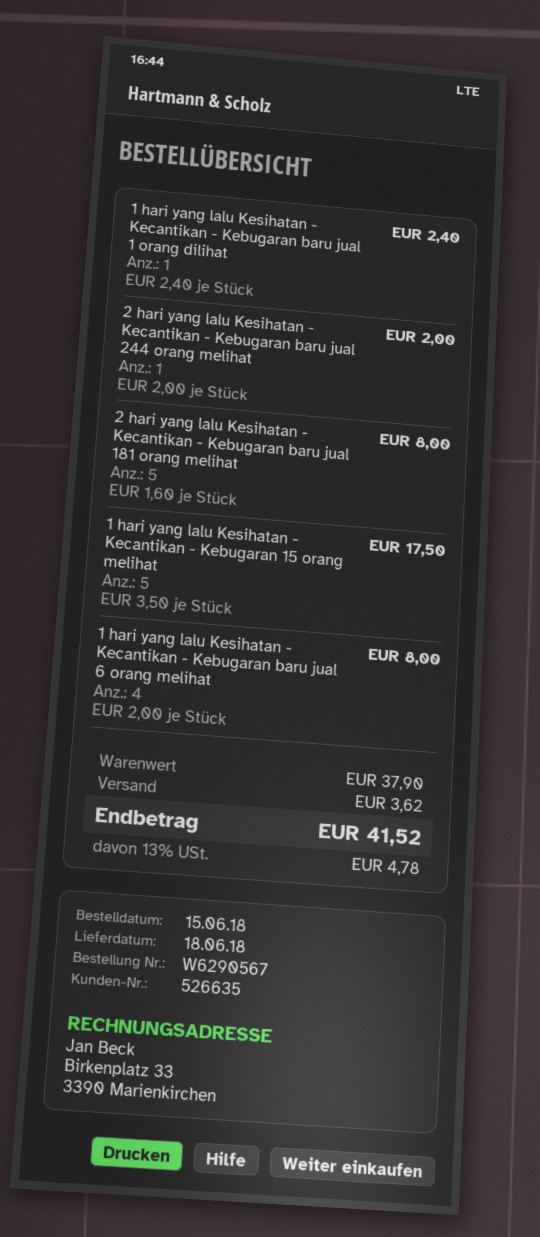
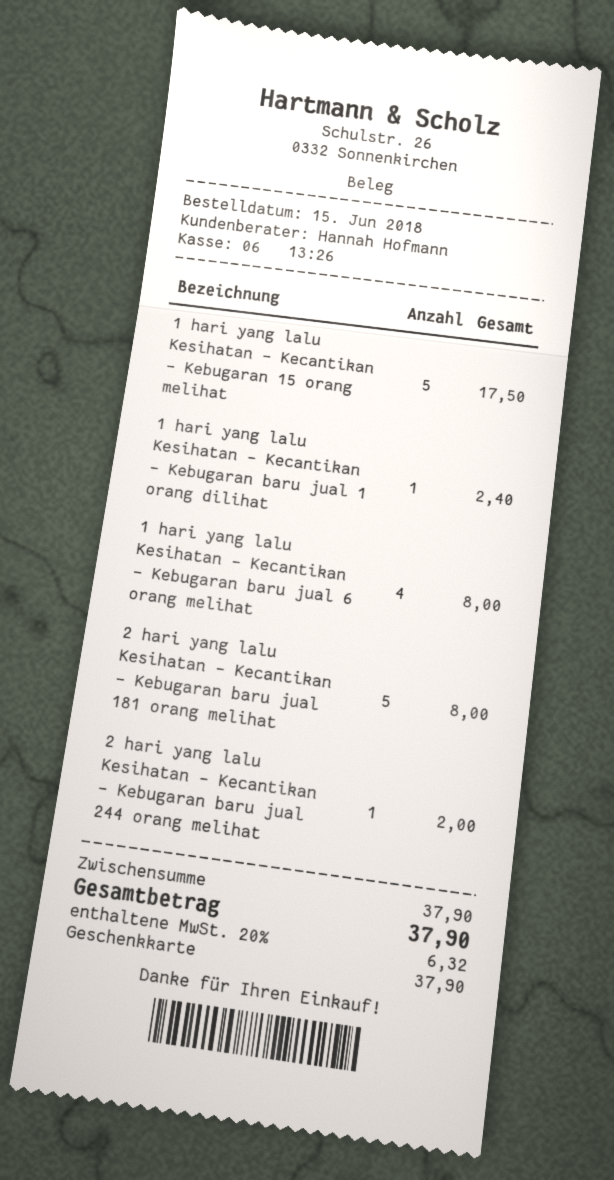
shipping: 3.62 -> none
tax: 13% = 4.78 -> 20% = 6.32
total: 41.52 -> 37.90

